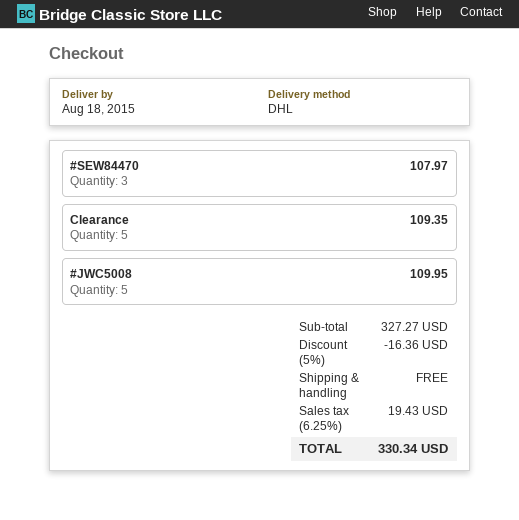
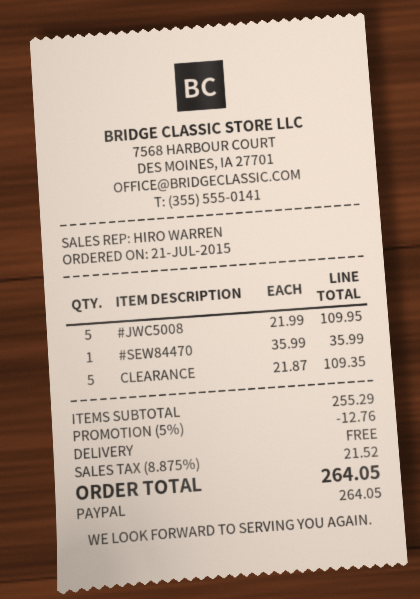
#SEW84470: 3 for 107.97 -> 1 for 35.99
subtotal: 327.27 -> 255.29
discount: 5% = 16.36 -> 5% = 12.76
tax: 6.25% = 19.43 -> 8.875% = 21.52
total: 330.34 -> 264.05

